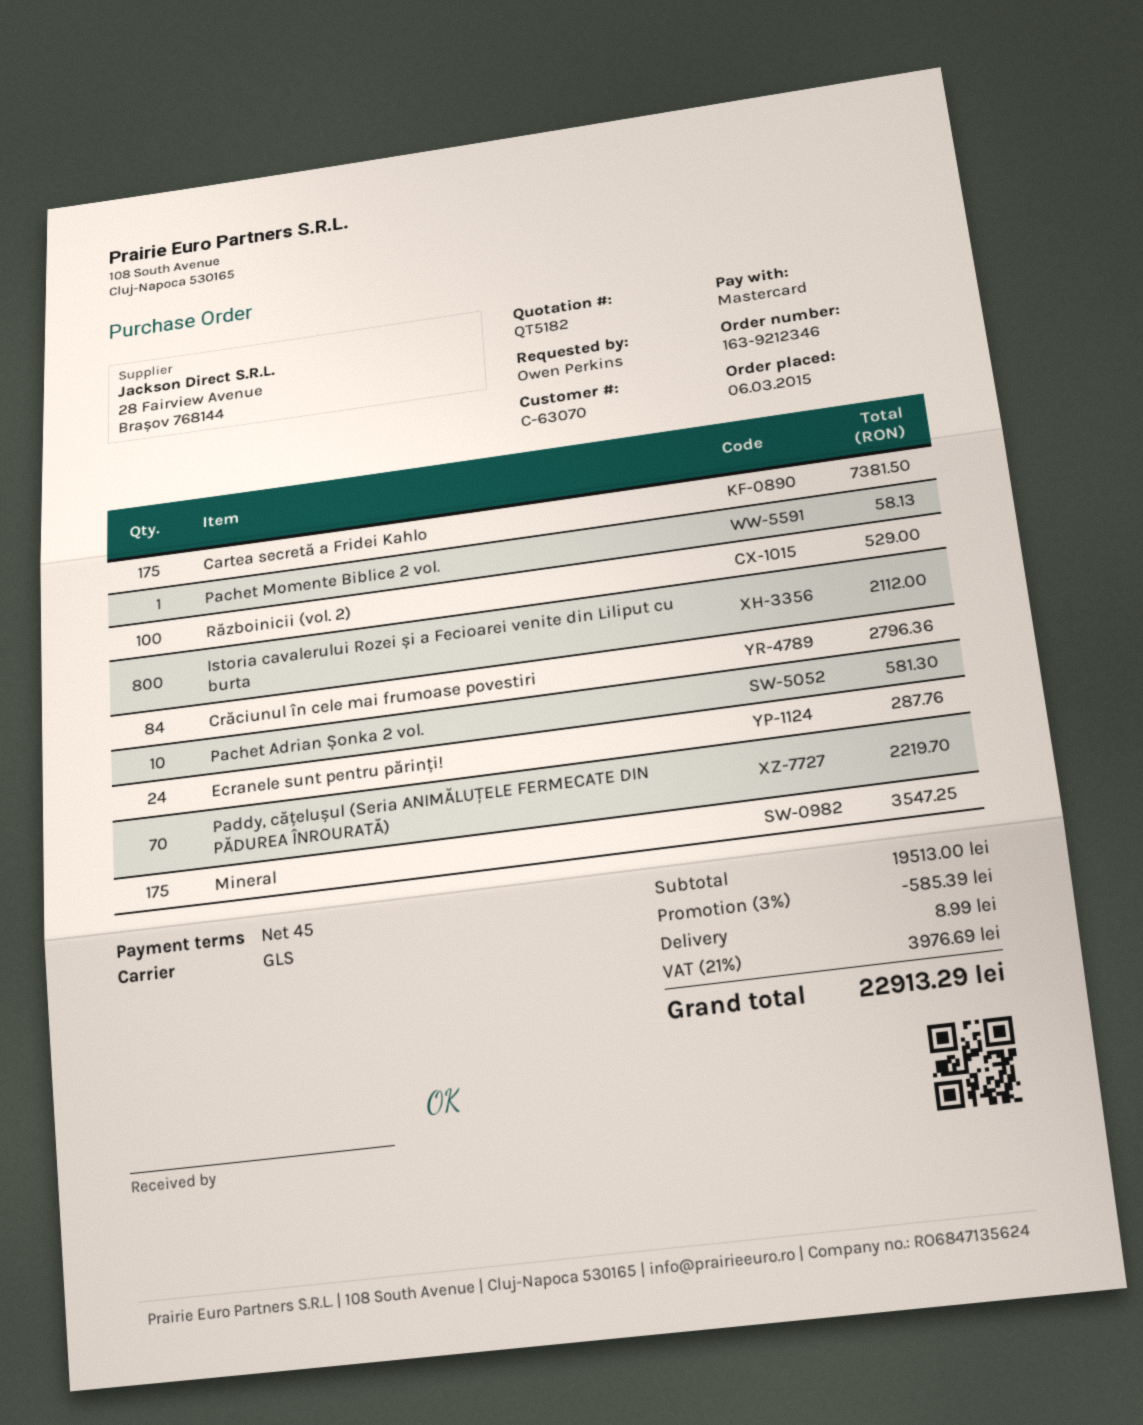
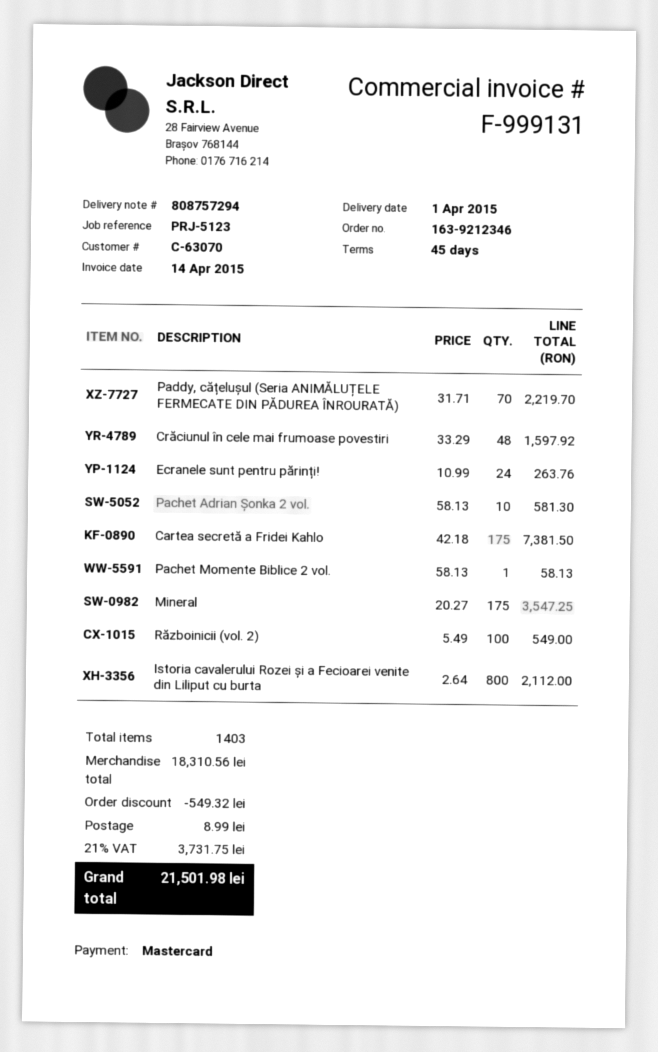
Războinicii (vol. 2): 100 for 529.00 -> 100 for 549.00
Crăciunul în cele mai frumoase povestiri: 84 for 2796.36 -> 48 for 1597.92
Ecranele sunt pentru părinți!: 24 for 287.76 -> 24 for 263.76
subtotal: 19513.00 -> 18310.56
discount: 585.39 -> 549.32
tax: 21% = 3976.69 -> 21% = 3731.75
total: 22913.29 -> 21501.98

